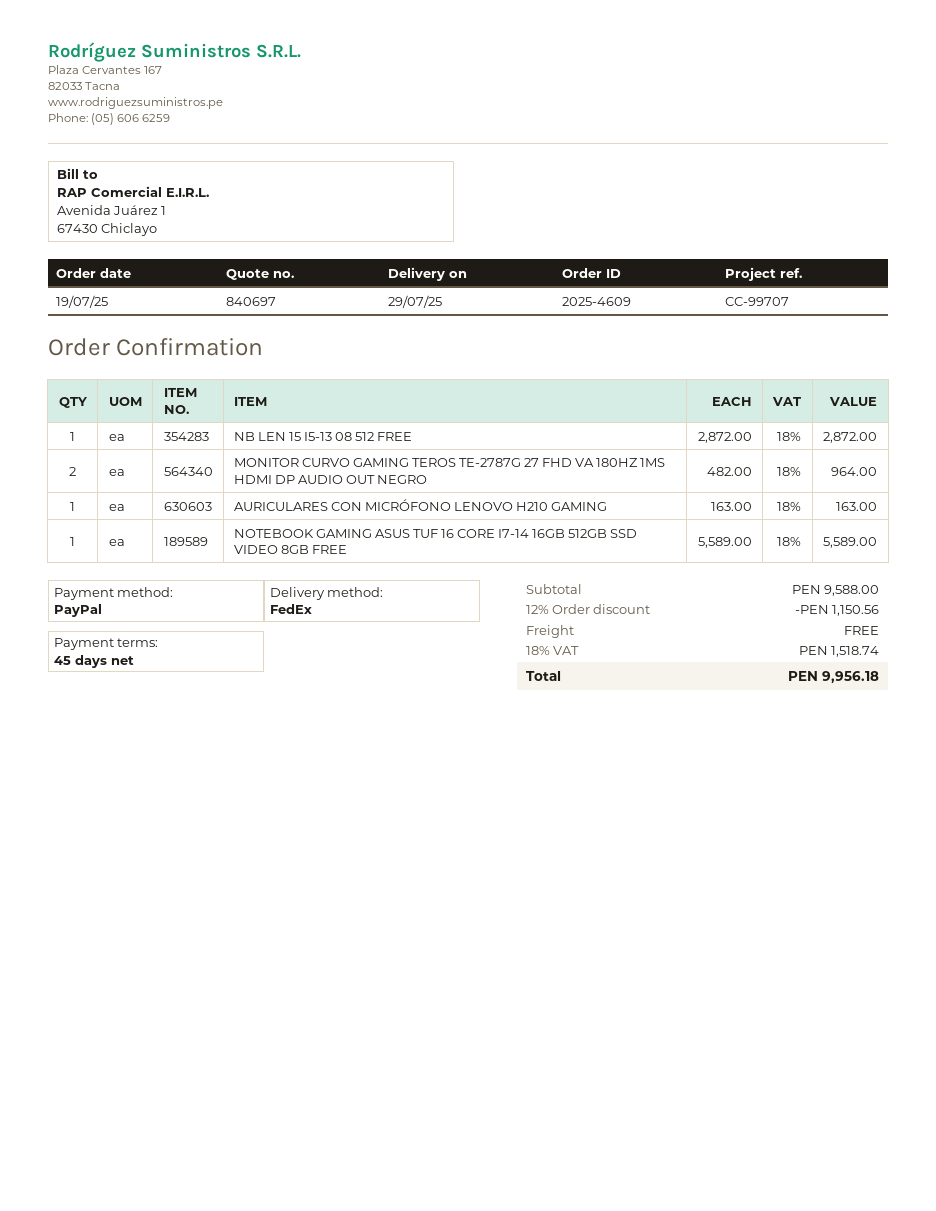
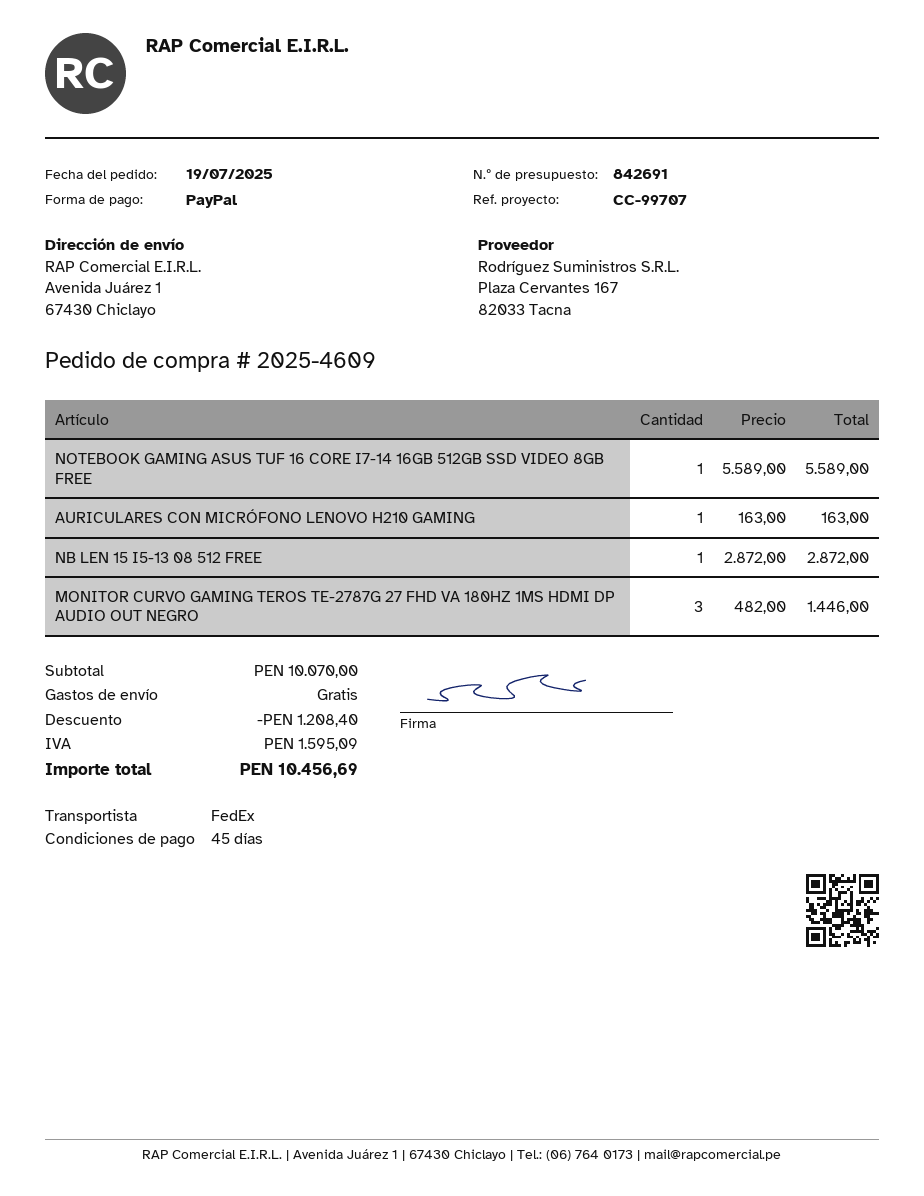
quote number: 840697 -> 842691
MONITOR CURVO GAMING TEROS TE-2787G 27 FHD VA 180HZ 1MS HDMI DP AUDIO OUT NEGRO: 2 x 482.00 = 964.00 -> 3 x 482.00 = 1446.00
subtotal: 9588.00 -> 10070.00
discount: 1150.56 -> 1208.40
tax: 1518.74 -> 1595.09
total: 9956.18 -> 10456.69

